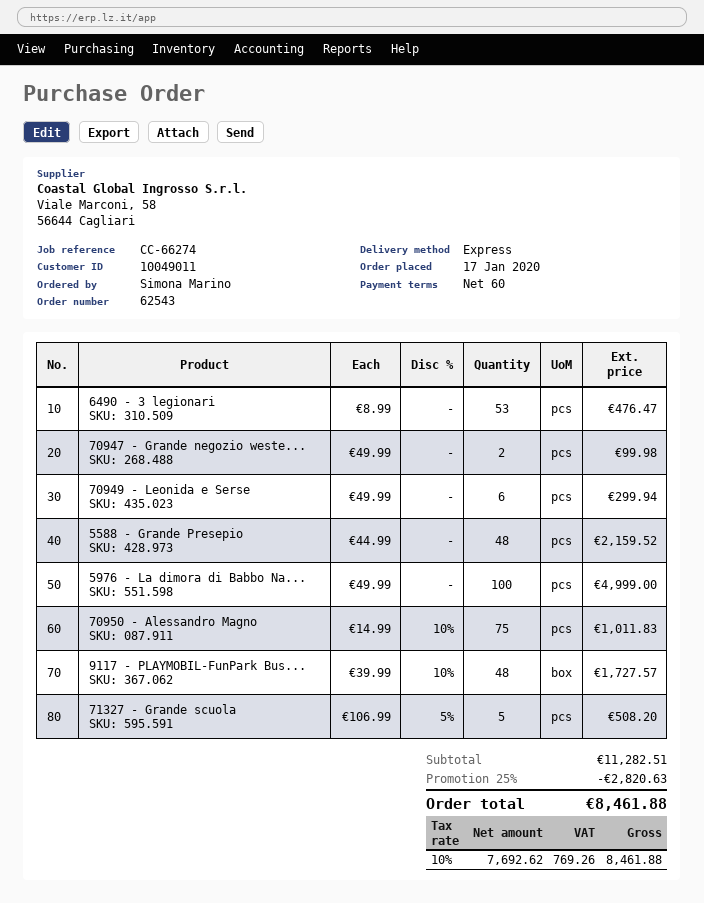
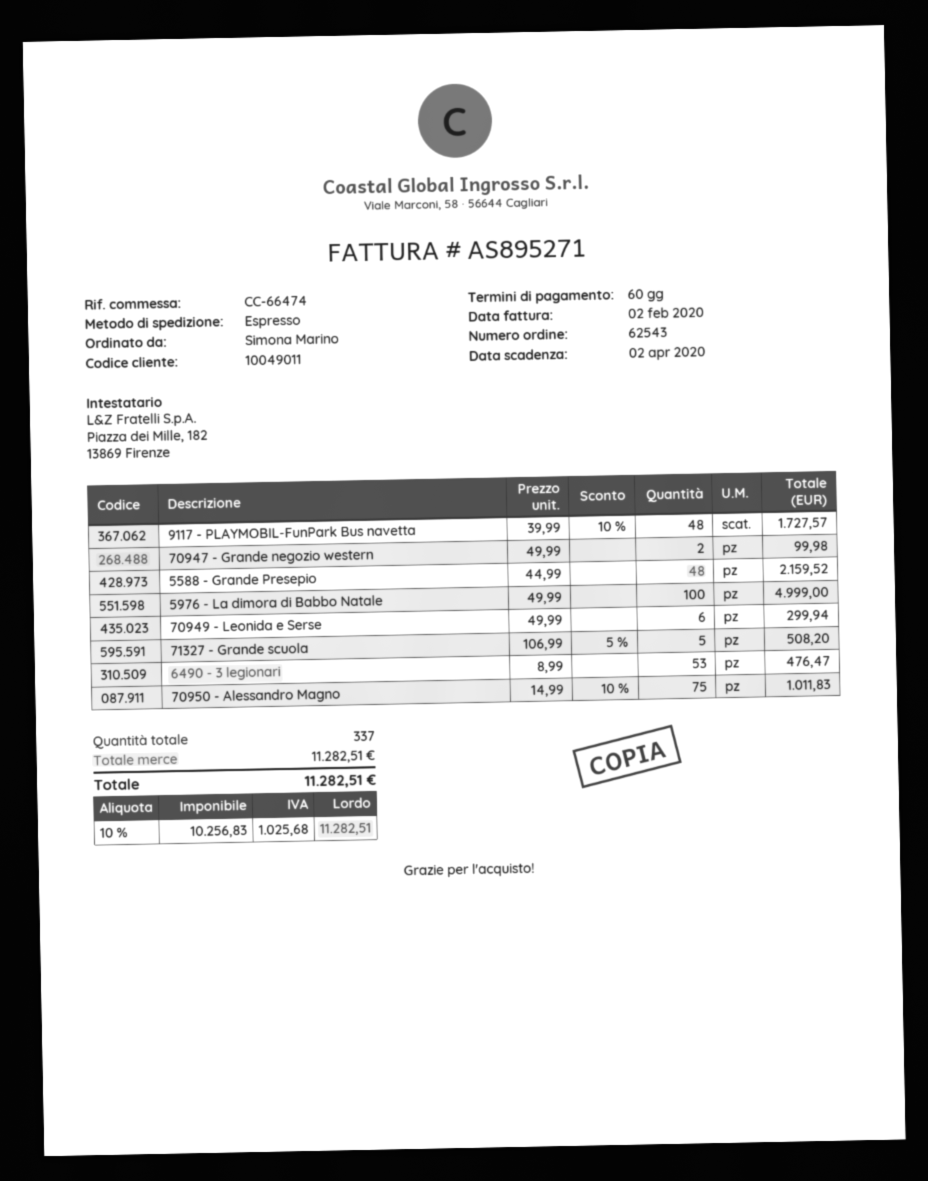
reference: CC-66274 -> CC-66474
discount: 25% = 2820.63 -> none
net: 7692.62 -> 10256.83
tax: 10% = 769.26 -> 10% = 1025.68
total: 8461.88 -> 11282.51

